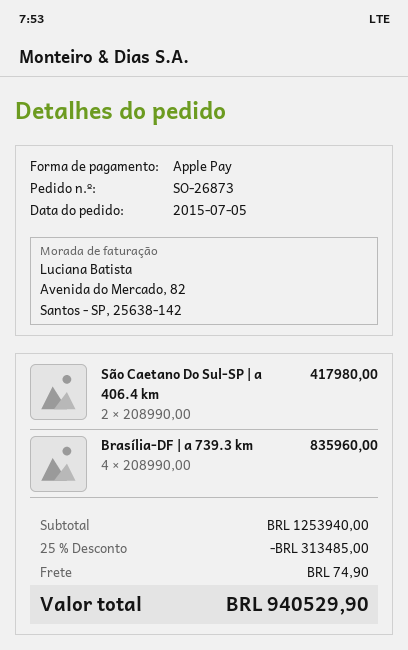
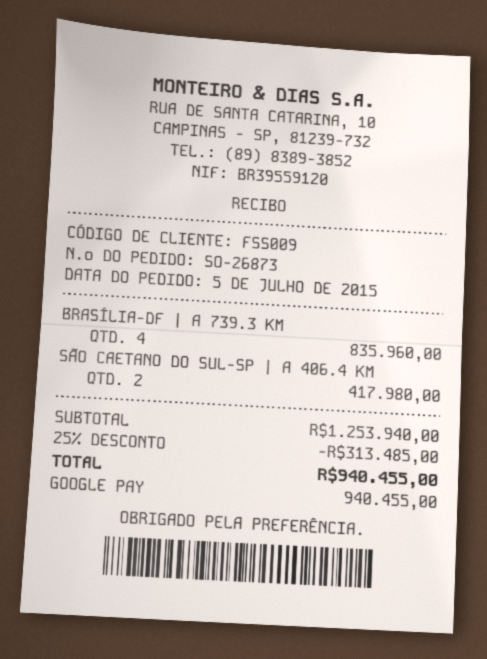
payment method: Apple Pay -> Google Pay
shipping: 74.90 -> none
total: 940529.90 -> 940455.00

